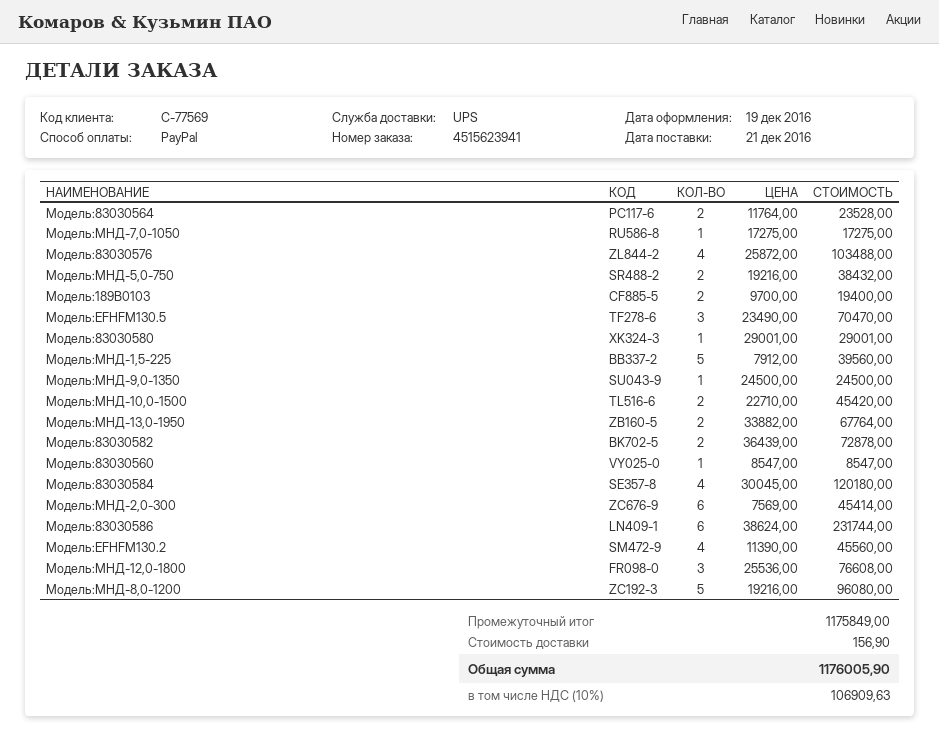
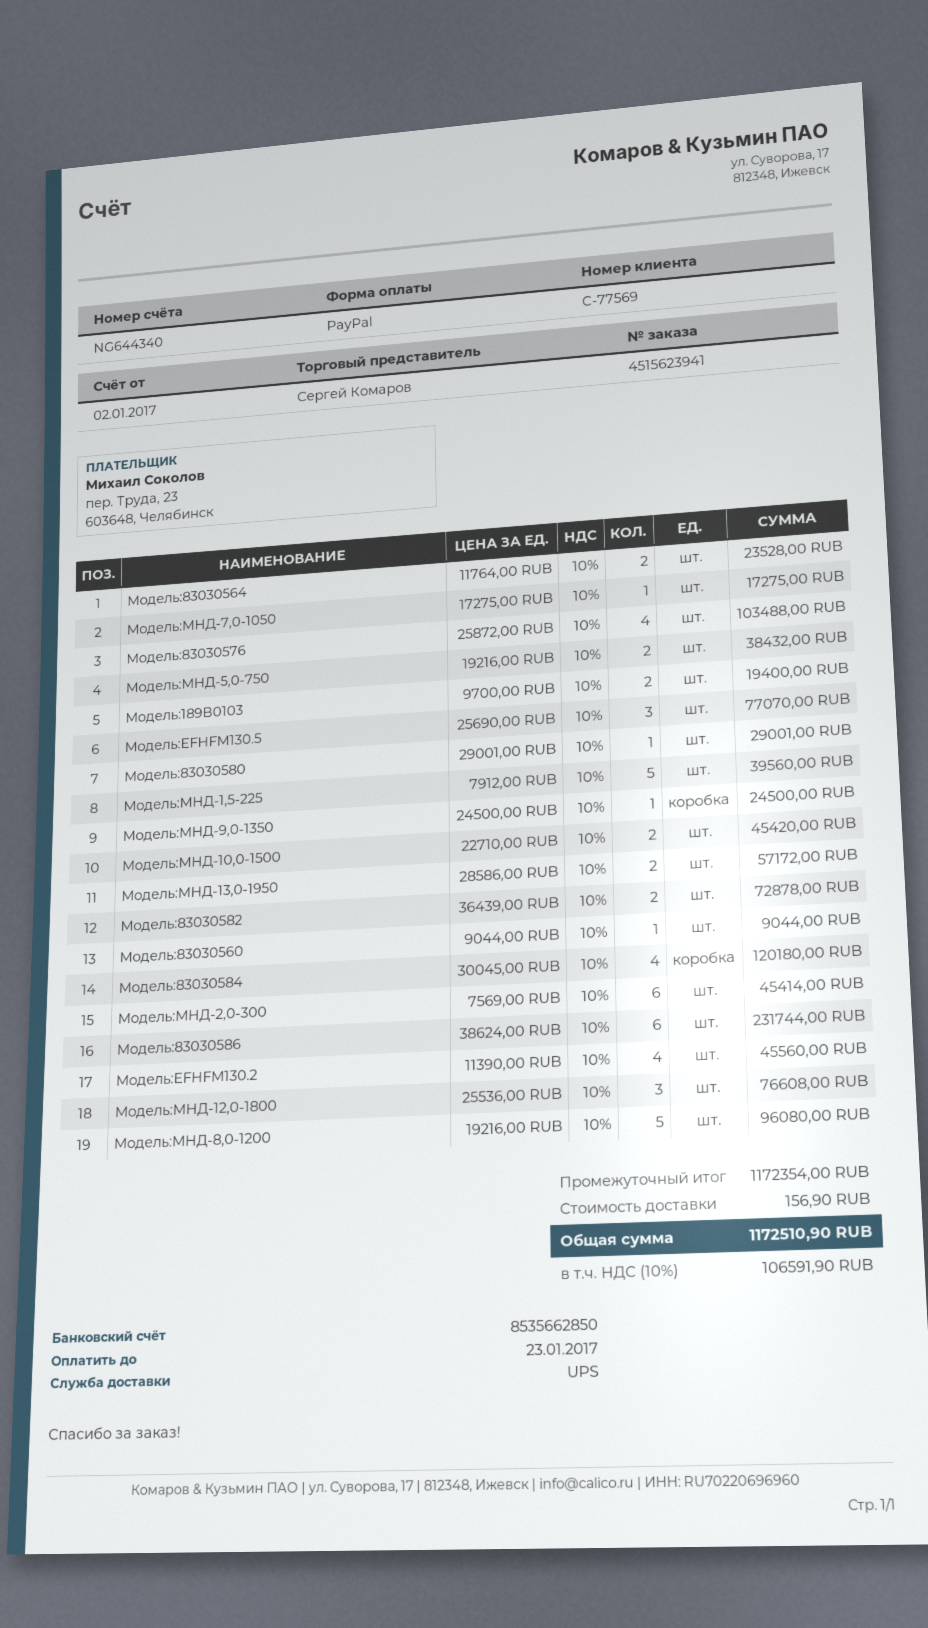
Модель:EFHFM130.5: 3 x 23490.00 = 70470.00 -> 3 x 25690.00 = 77070.00
Модель:МНД-13,0-1950: 2 x 33882.00 = 67764.00 -> 2 x 28586.00 = 57172.00
Модель:83030560: 1 x 8547.00 = 8547.00 -> 1 x 9044.00 = 9044.00
subtotal: 1175849.00 -> 1172354.00
tax: 10% = 106909.63 -> 10% = 106591.90
total: 1176005.90 -> 1172510.90

